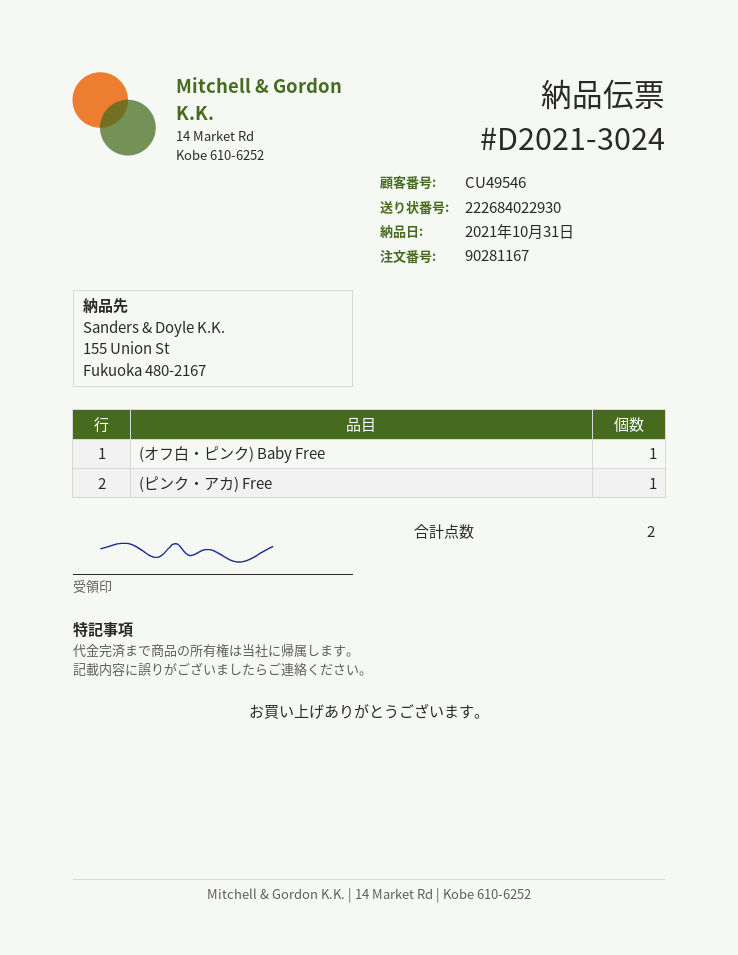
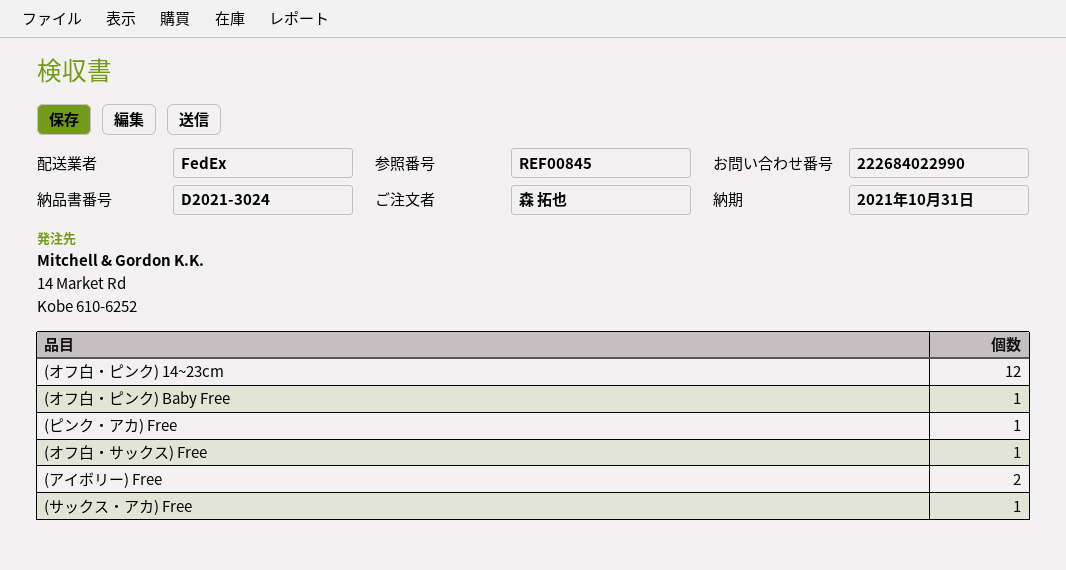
tracking number: 222684022930 -> 222684022990
(オフ白・ピンク) 14~23cm: none -> 12
(オフ白・サックス) Free: none -> 1
(アイボリー) Free: none -> 2
(サックス・アカ) Free: none -> 1

